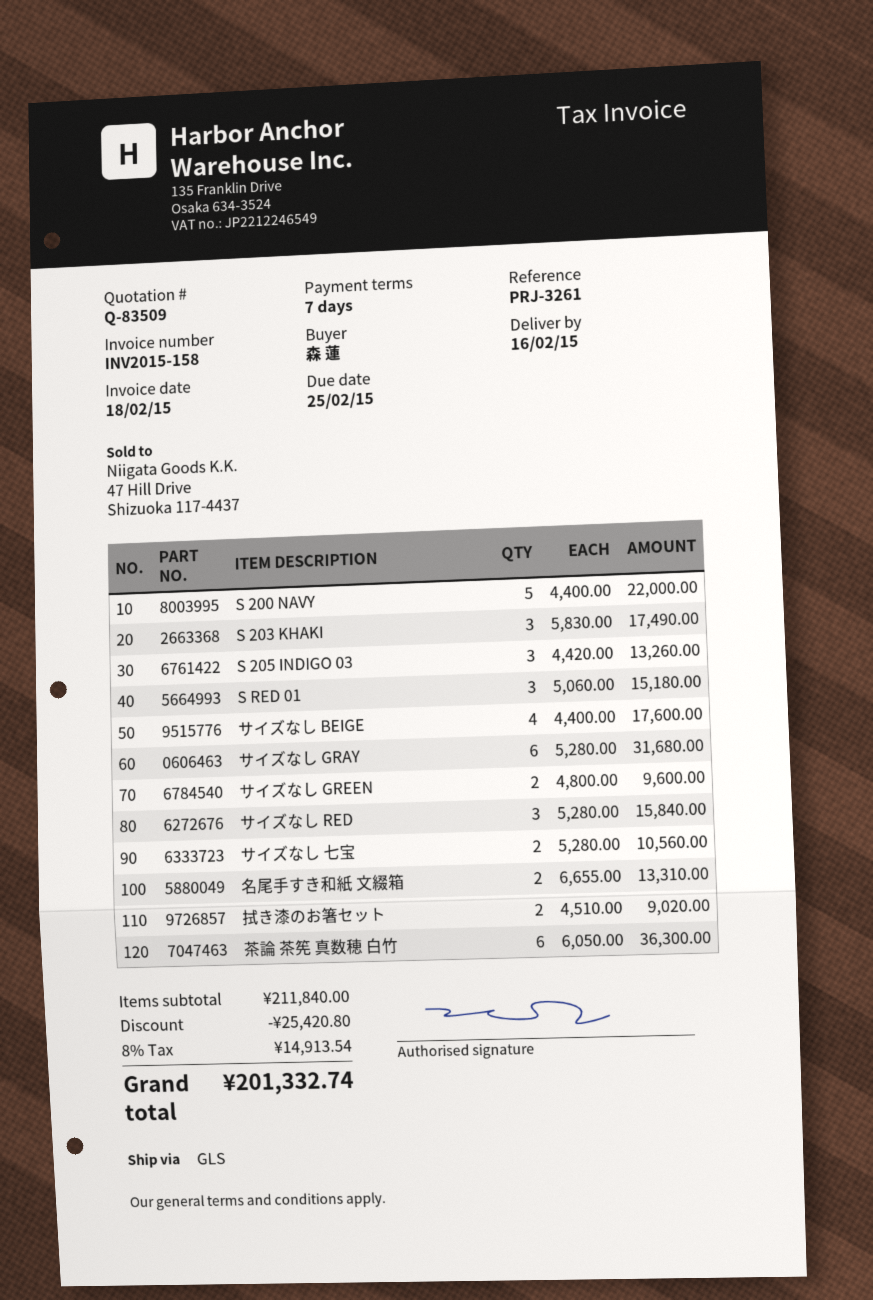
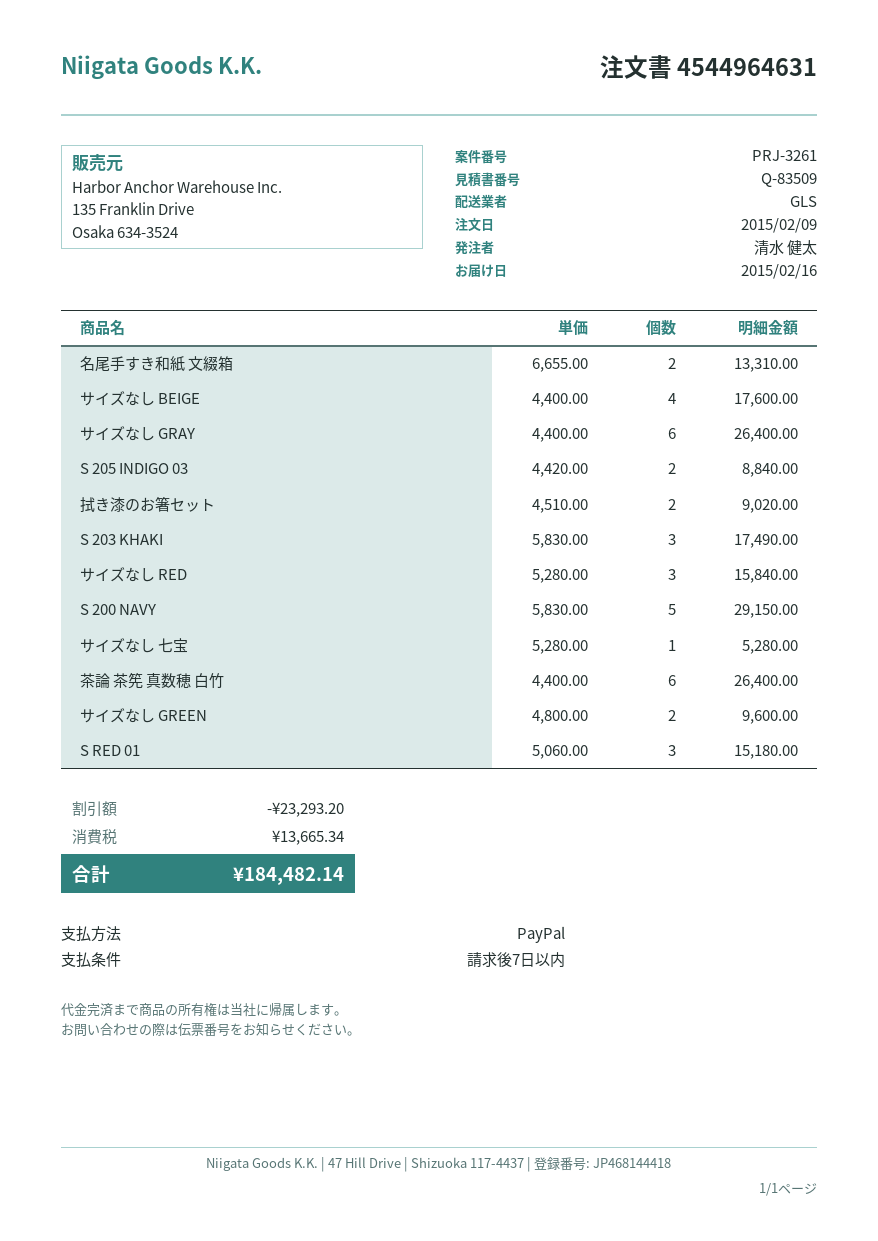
ordered by: 森 蓮 -> 清水 健太
S 200 NAVY: 5 x 4400.00 = 22000.00 -> 5 x 5830.00 = 29150.00
S 205 INDIGO 03: 3 x 4420.00 = 13260.00 -> 2 x 4420.00 = 8840.00
サイズなし GRAY: 6 x 5280.00 = 31680.00 -> 6 x 4400.00 = 26400.00
サイズなし 七宝: 2 x 5280.00 = 10560.00 -> 1 x 5280.00 = 5280.00
茶論 茶筅 真数穂 白竹: 6 x 6050.00 = 36300.00 -> 6 x 4400.00 = 26400.00
discount: 25420.80 -> 23293.20
tax: 14913.54 -> 13665.34
total: 201332.74 -> 184482.14

